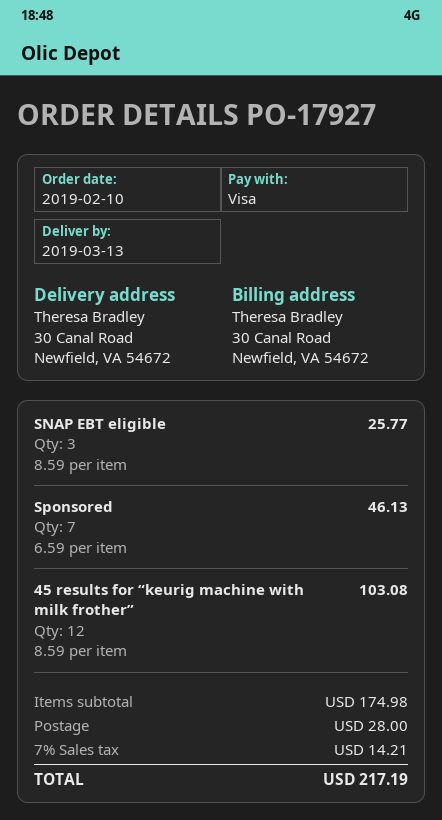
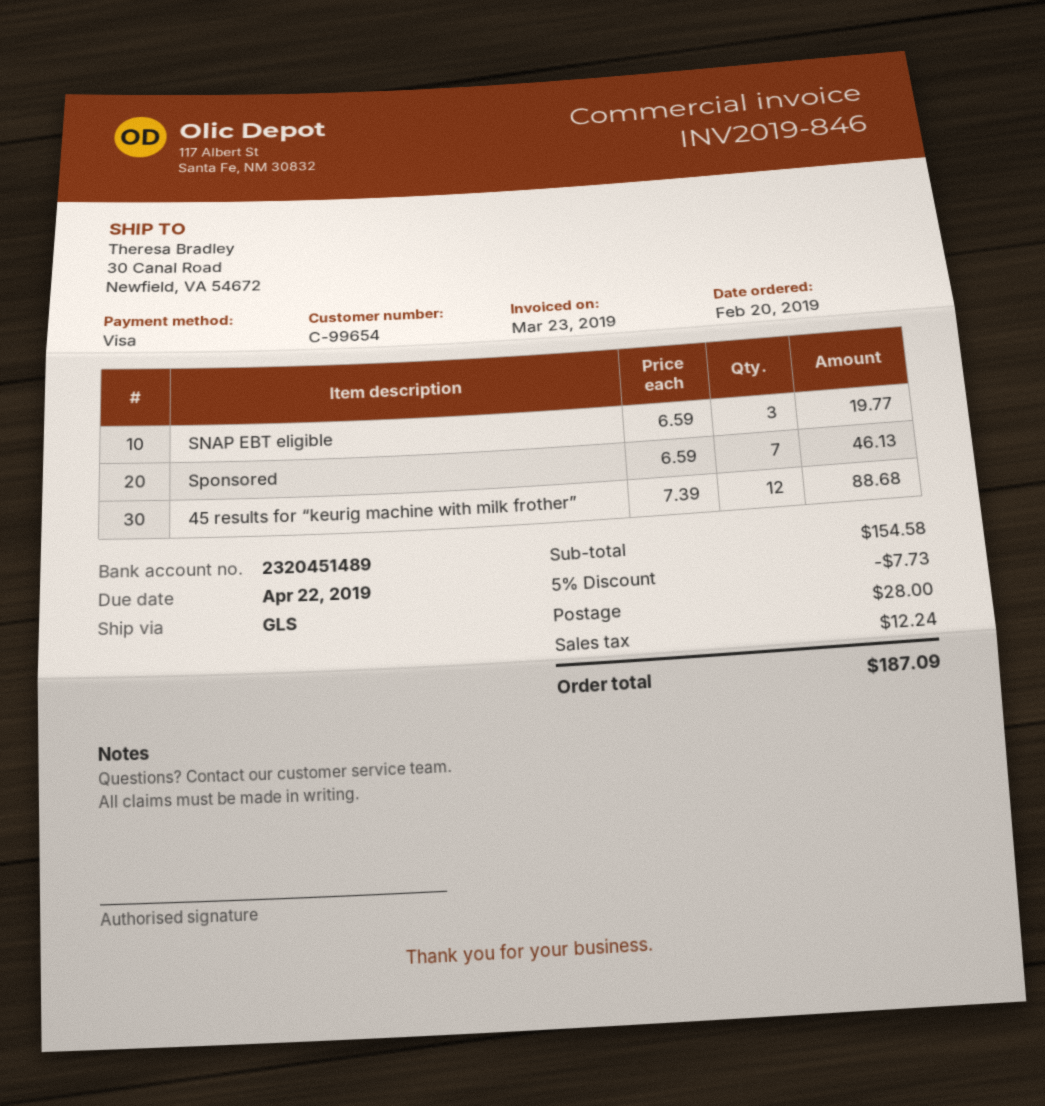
order date: 2019-02-10 -> 2019-02-20
SNAP EBT eligible: 3 x 8.59 = 25.77 -> 3 x 6.59 = 19.77
45 results for “keurig machine with milk frother”: 12 x 8.59 = 103.08 -> 12 x 7.39 = 88.68
subtotal: 174.98 -> 154.58
discount: none -> 5% = 7.73
tax: 14.21 -> 12.24
total: 217.19 -> 187.09

